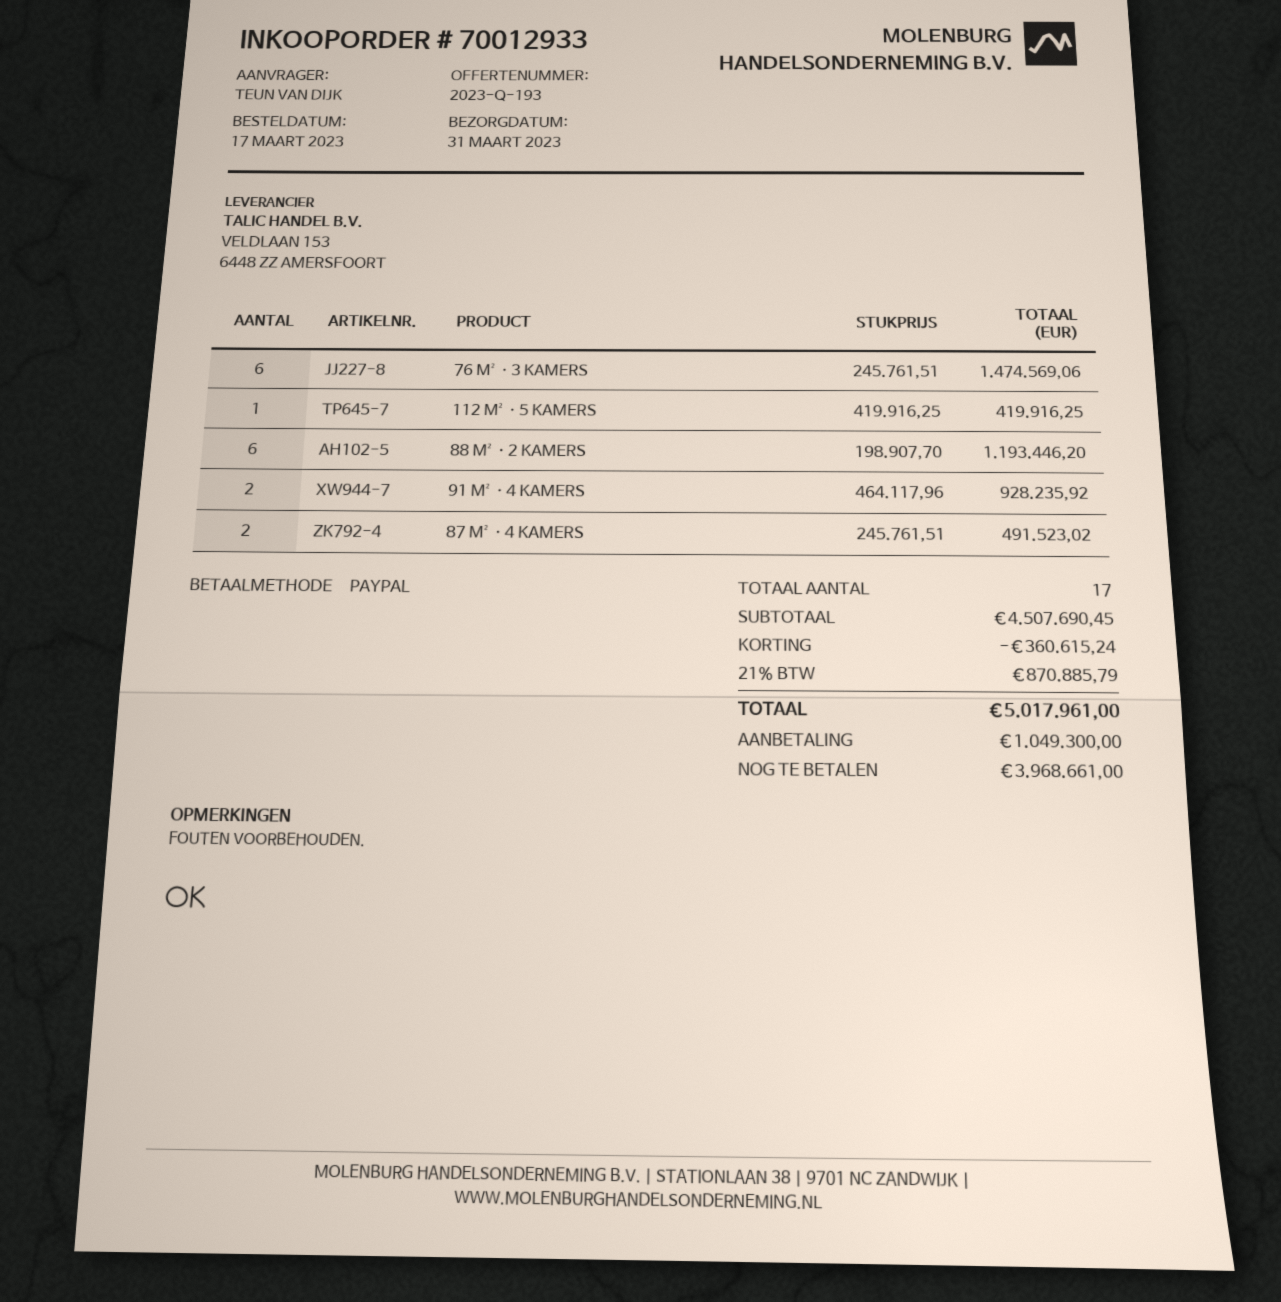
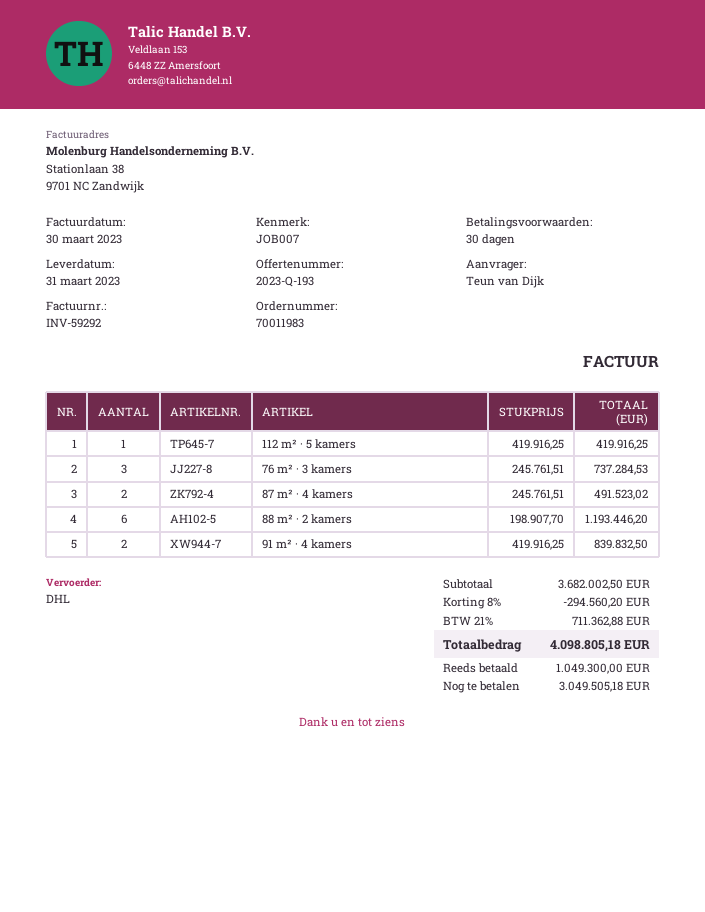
order number: 70012933 -> 70011983
76 M² · 3 KAMERS: 6 x 245761.51 = 1474569.06 -> 3 x 245761.51 = 737284.53
91 M² · 4 KAMERS: 2 x 464117.96 = 928235.92 -> 2 x 419916.25 = 839832.50
subtotal: 4507690.45 -> 3682002.50
discount: 360615.24 -> 294560.20
tax: 21% = 870885.79 -> 21% = 711362.88
total: 5017961.00 -> 4098805.18
balance: 3968661.00 -> 3049505.18

